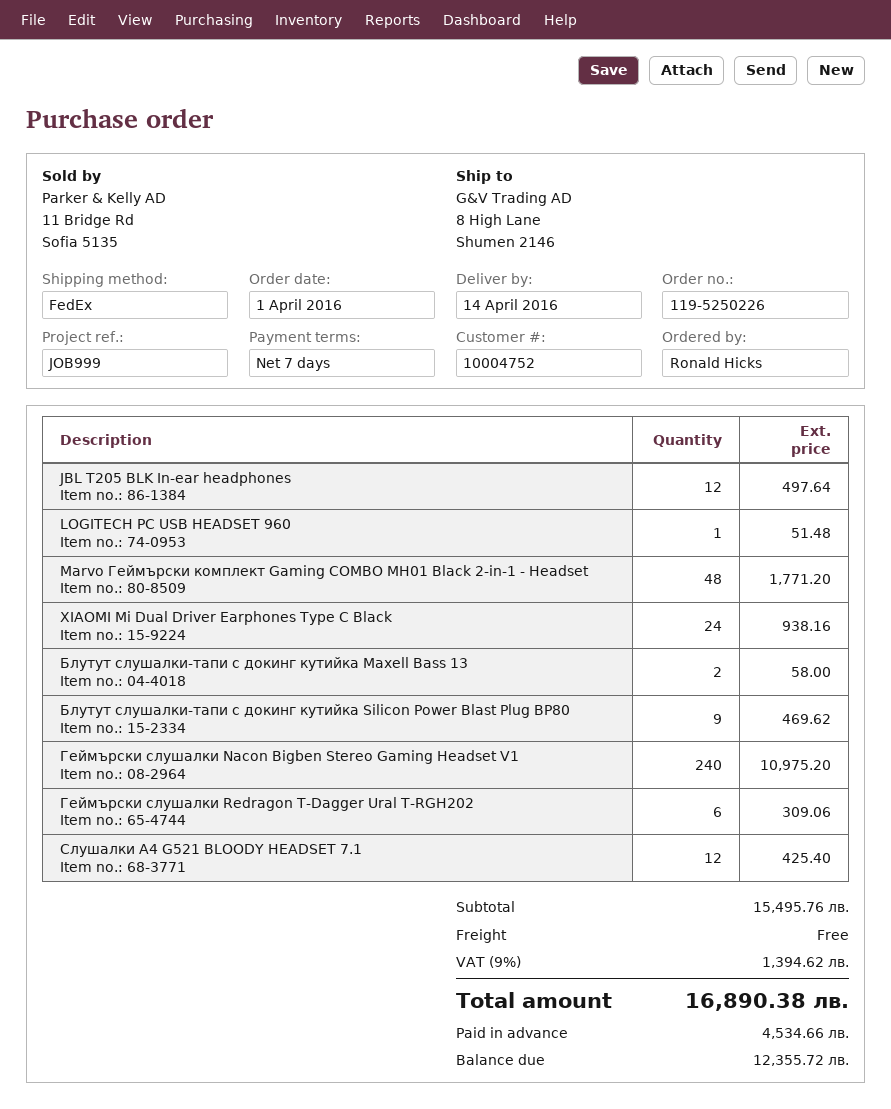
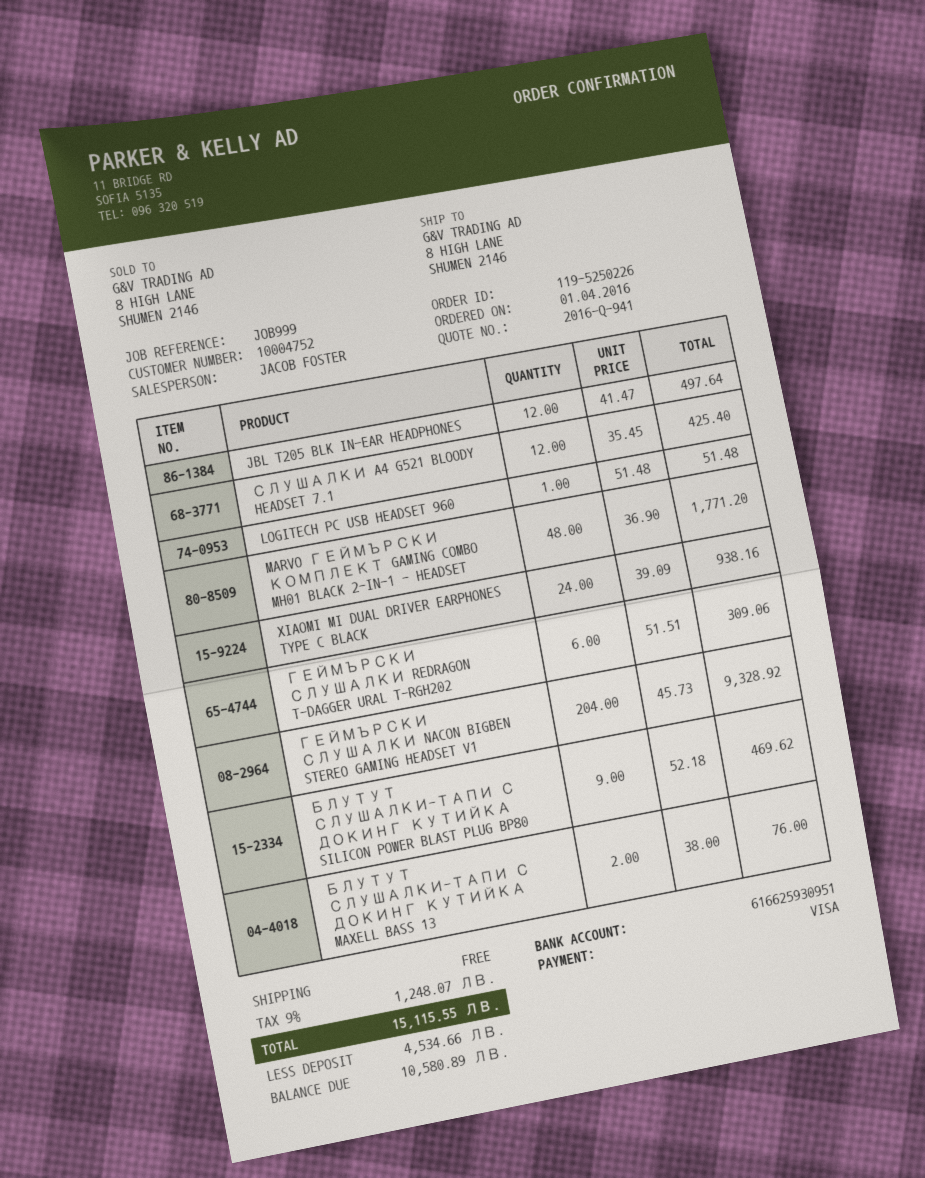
Блутут слушалки-тапи с докинг кутийка Maxell Bass 13: 2 for 58.00 -> 2 for 76.00
Геймърски слушалки Nacon Bigben Stereo Gaming Headset V1: 240 for 10975.20 -> 204 for 9328.92
tax: 9% = 1394.62 -> 9% = 1248.07
total: 16890.38 -> 15115.55
balance: 12355.72 -> 10580.89

